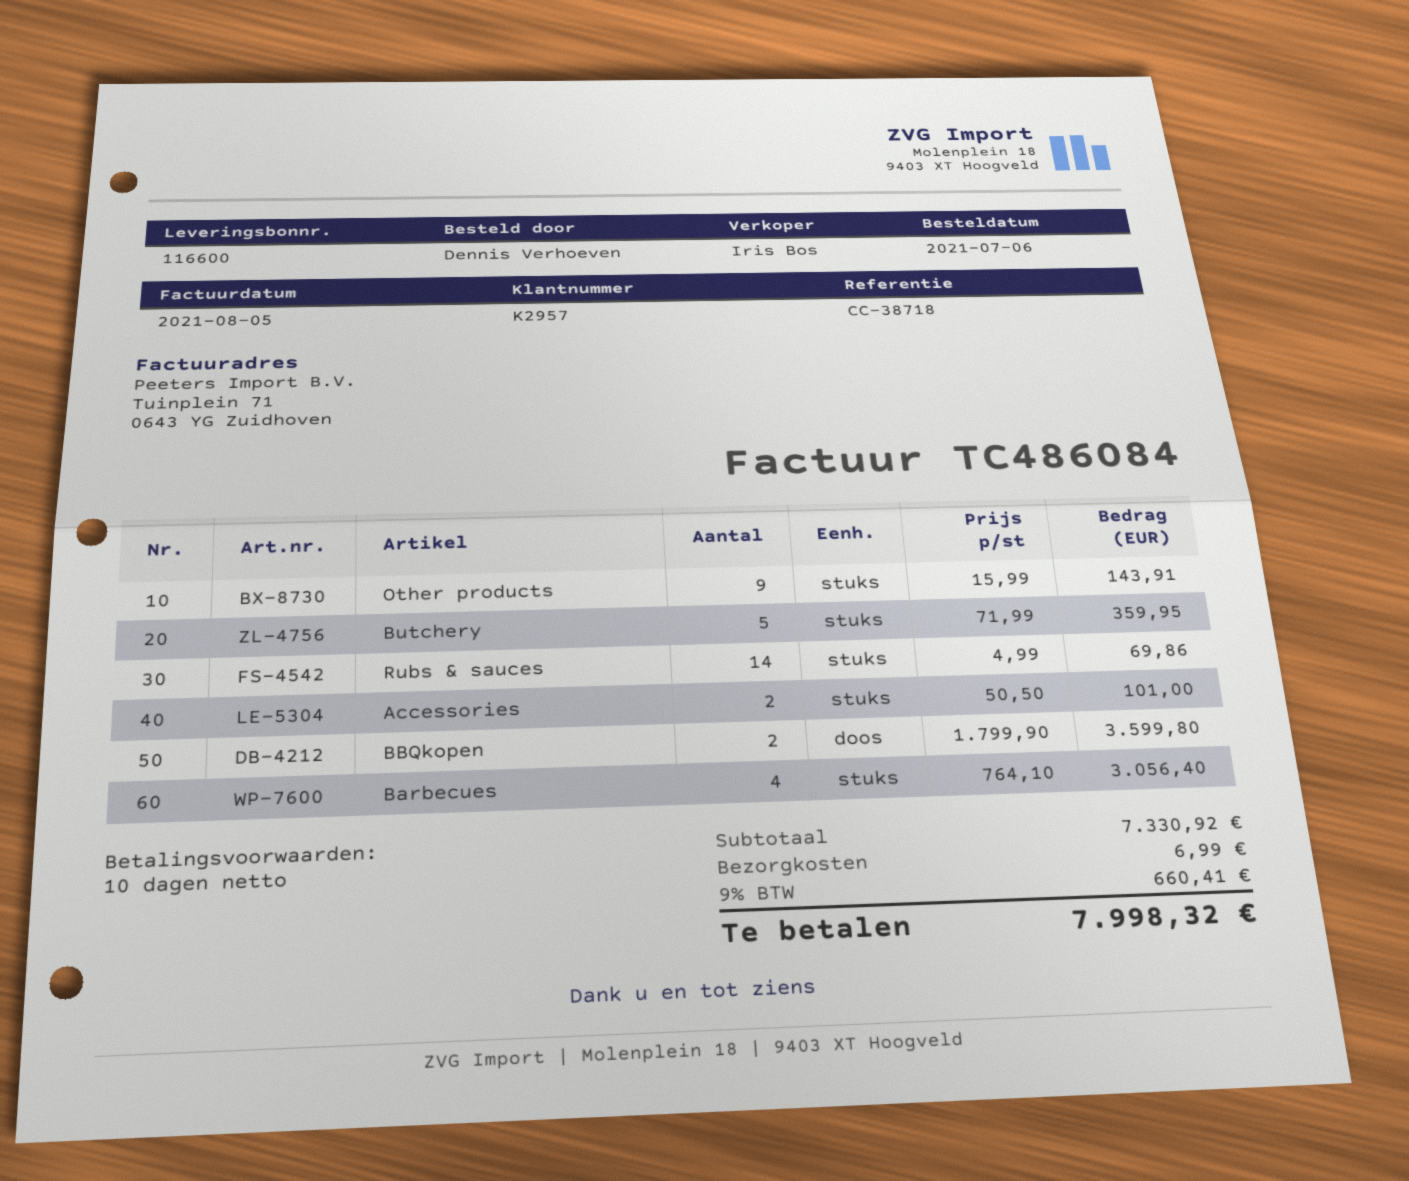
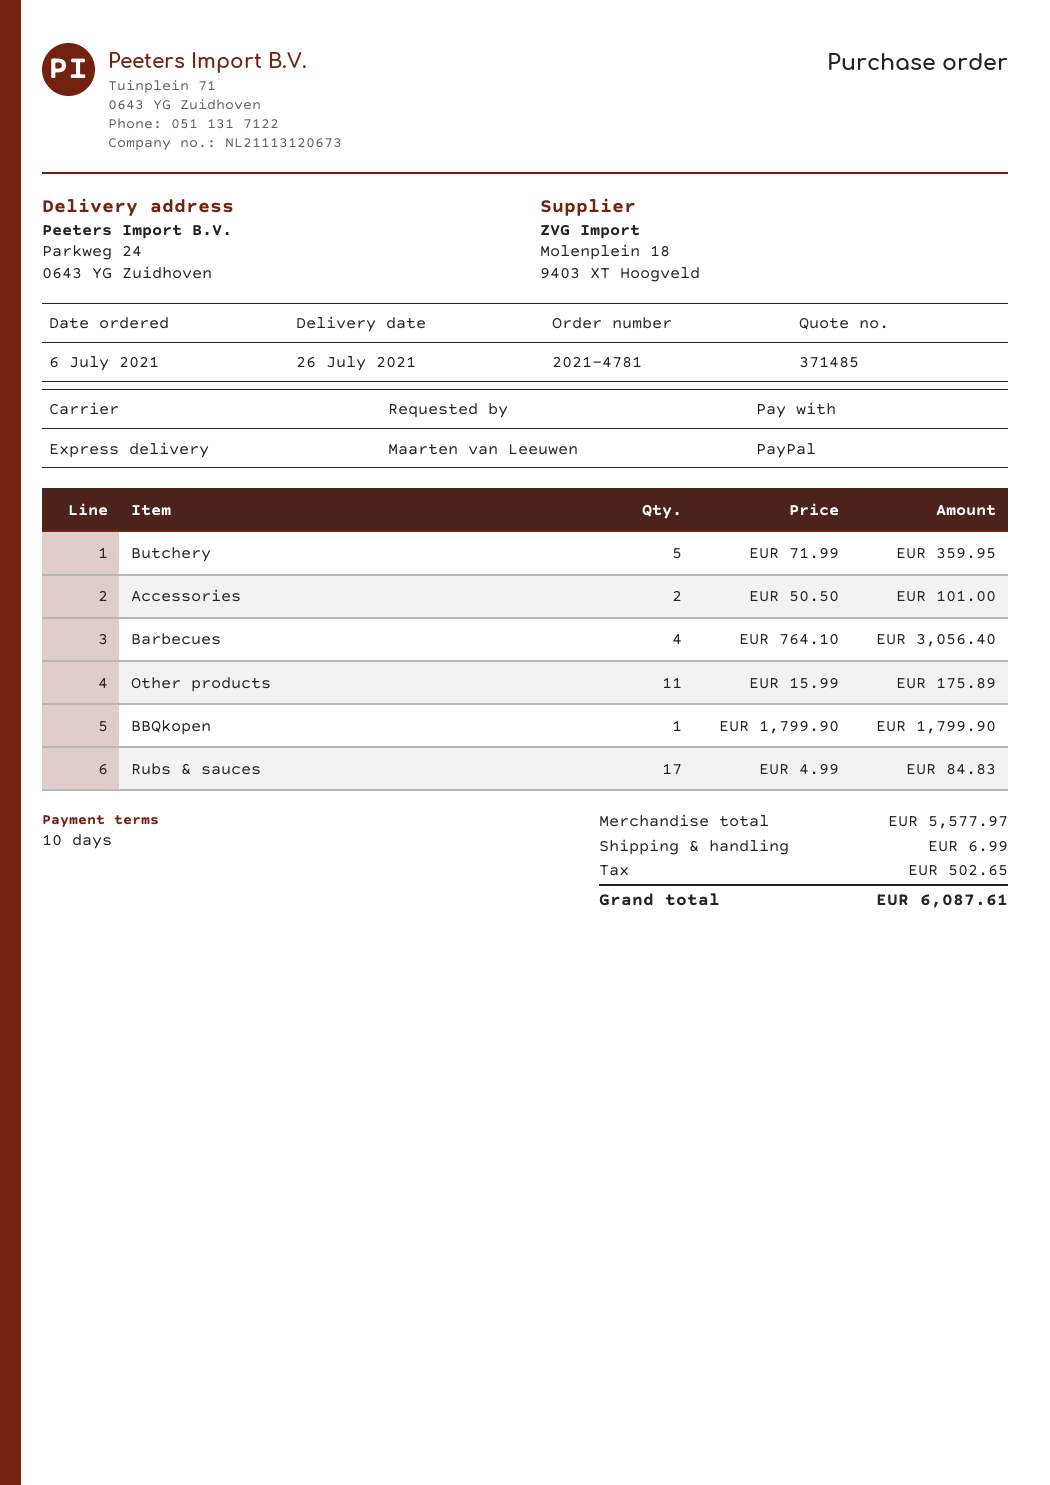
ordered by: Dennis Verhoeven -> Maarten van Leeuwen
Other products: 9 x 15.99 = 143.91 -> 11 x 15.99 = 175.89
Rubs & sauces: 14 x 4.99 = 69.86 -> 17 x 4.99 = 84.83
BBQkopen: 2 x 1799.90 = 3599.80 -> 1 x 1799.90 = 1799.90
subtotal: 7330.92 -> 5577.97
tax: 660.41 -> 502.65
total: 7998.32 -> 6087.61

